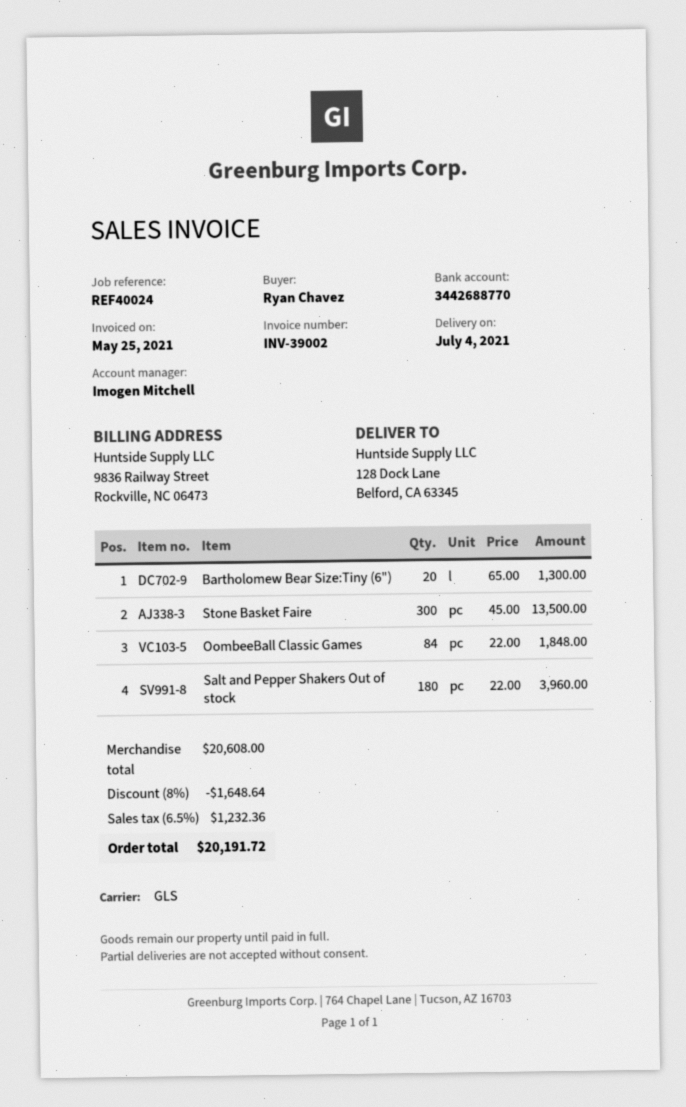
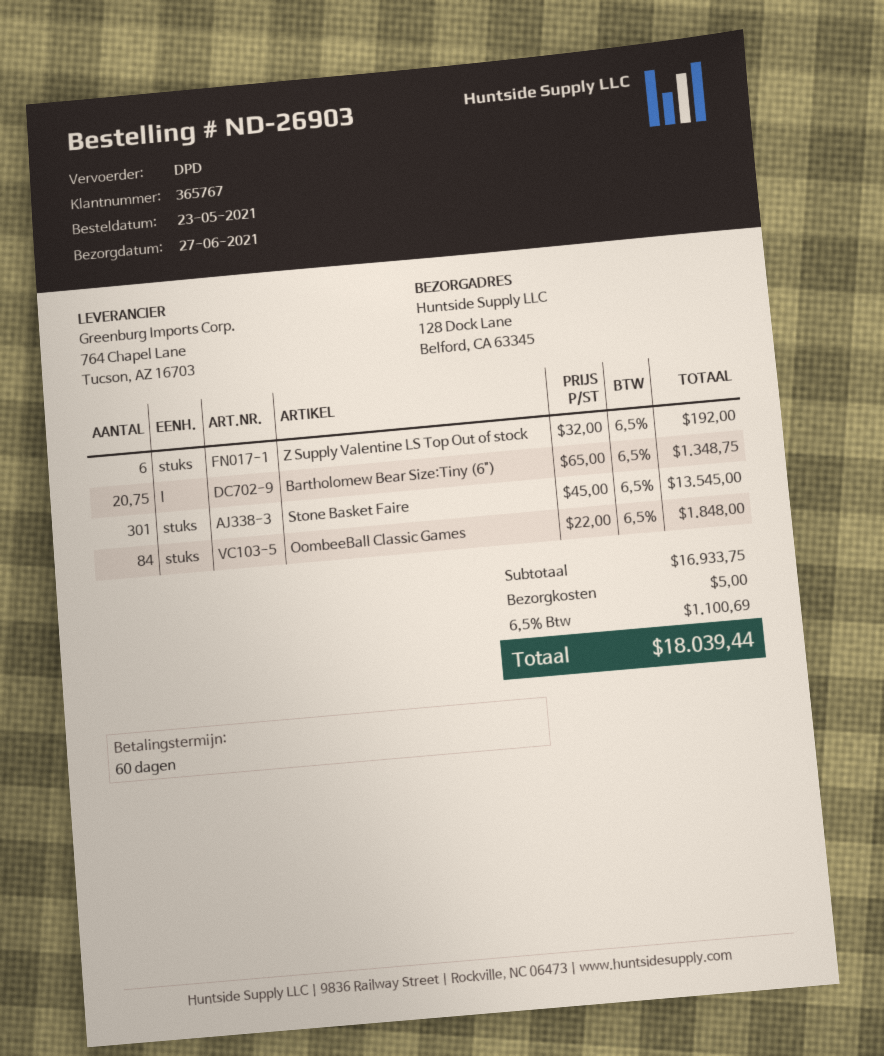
delivery date: 2021-07-04 -> 2021-06-27
shipping method: GLS -> DPD
Bartholomew Bear Size:Tiny (6"): 20 x 65.00 = 1300.00 -> 20.75 x 65.00 = 1348.75
Stone Basket Faire: 300 x 45.00 = 13500.00 -> 301 x 45.00 = 13545.00
Salt and Pepper Shakers Out of stock: 180 x 22.00 = 3960.00 -> none
Z Supply Valentine LS Top Out of stock: none -> 6 x 32.00 = 192.00
subtotal: 20608.00 -> 16933.75
discount: 8% = 1648.64 -> none
shipping: none -> 5.00
tax: 6.5% = 1232.36 -> 6.5% = 1100.69
total: 20191.72 -> 18039.44

